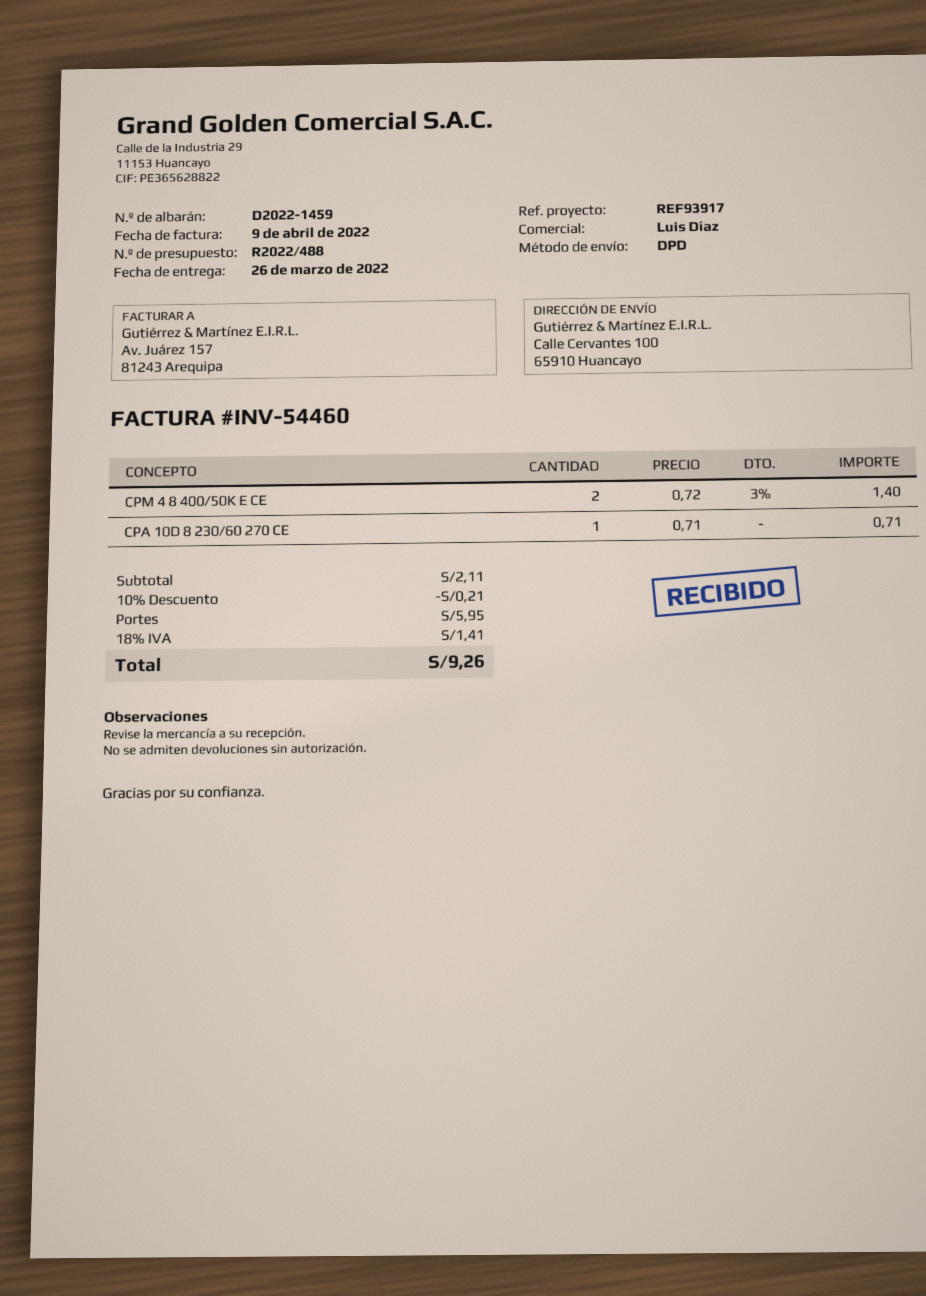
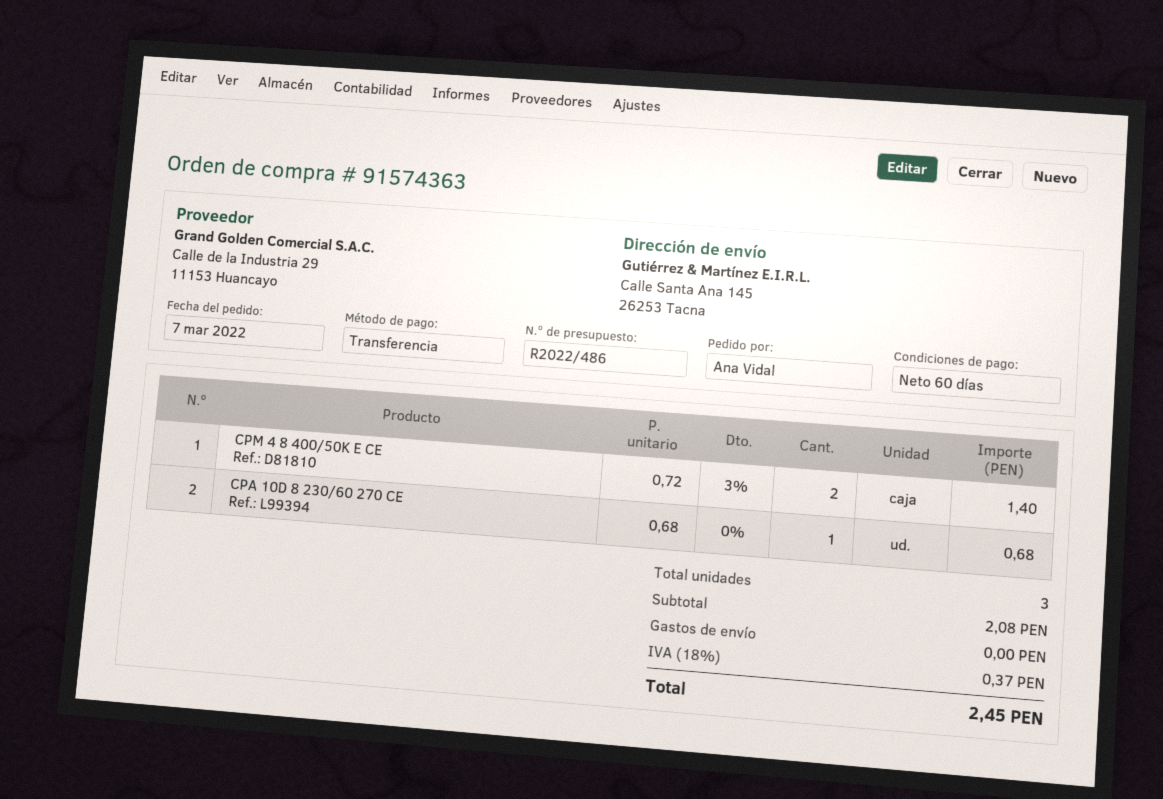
quote number: R2022/488 -> R2022/486
ship to: Calle Cervantes 100, 65910 Huancayo -> Calle Santa Ana 145, 26253 Tacna
CPA 10D 8 230/60 270 CE: 1 x 0.71 = 0.71 -> 1 x 0.68 = 0.68
subtotal: 2.11 -> 2.08
discount: 10% = 0.21 -> none
shipping: 5.95 -> 0.00
tax: 18% = 1.41 -> 18% = 0.37
total: 9.26 -> 2.45

